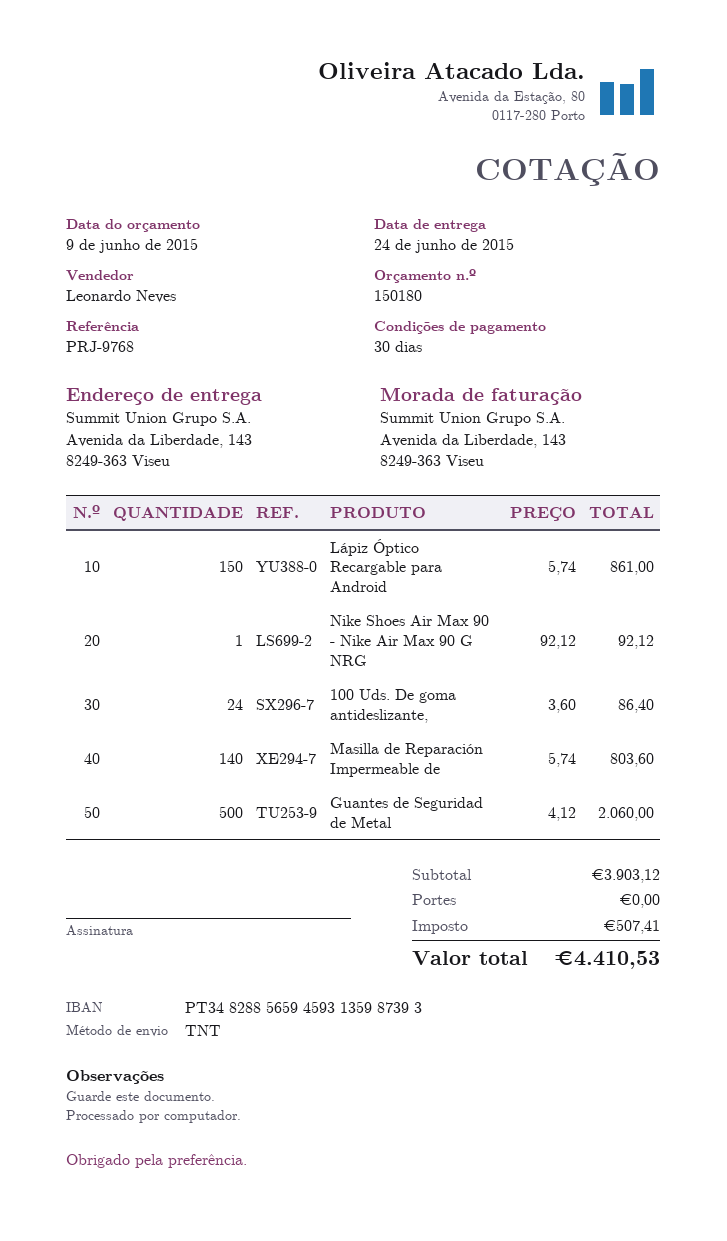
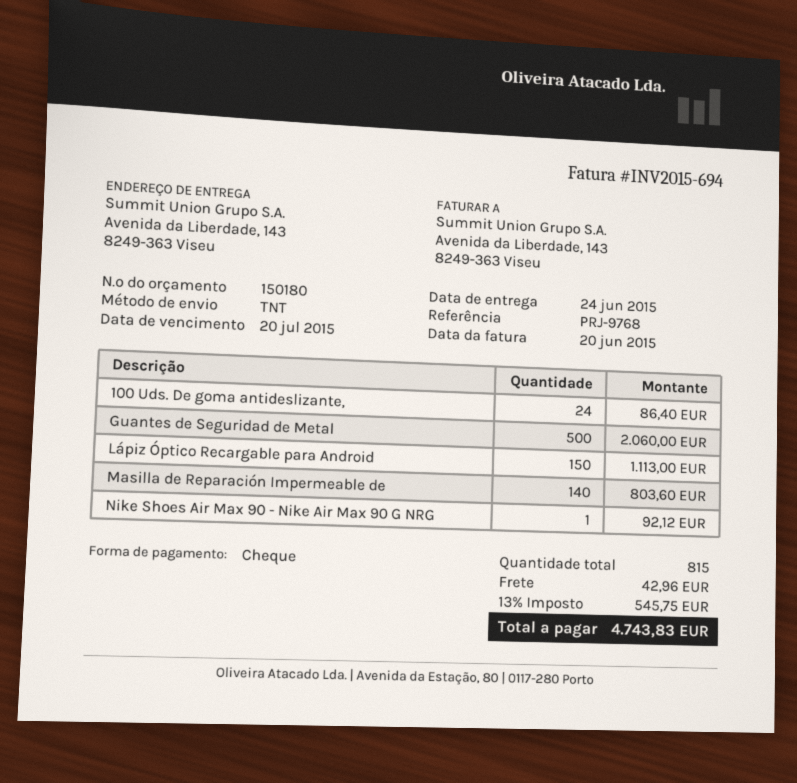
Lápiz Óptico Recargable para Android: 150 for 861.00 -> 150 for 1113.00
shipping: 0.00 -> 42.96
tax: 507.41 -> 545.75
total: 4410.53 -> 4743.83

